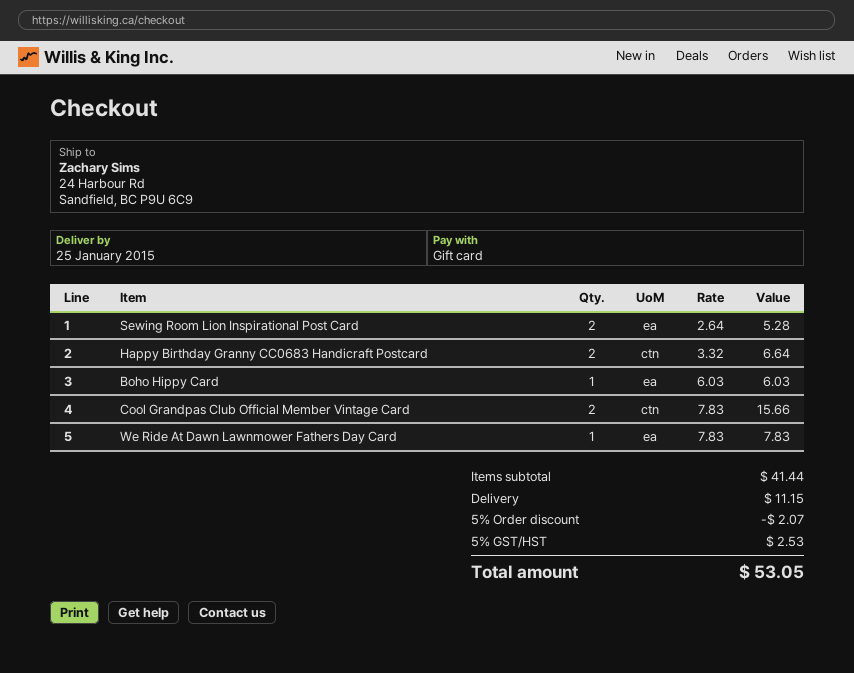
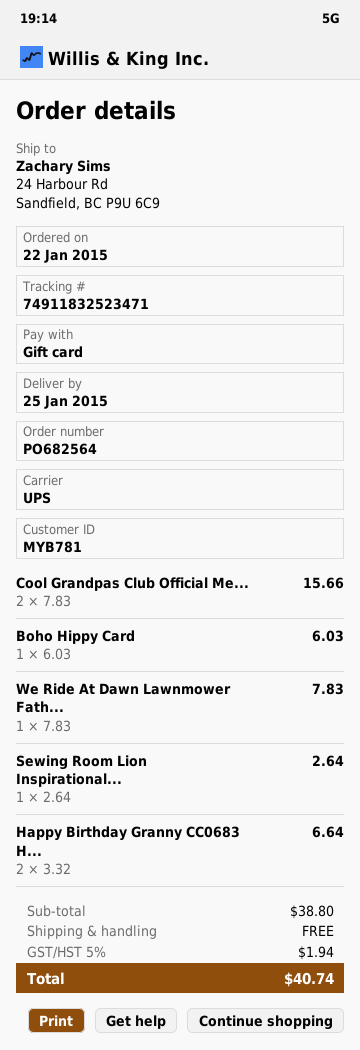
Sewing Room Lion Inspirational Post Card: 2 x 2.64 = 5.28 -> 1 x 2.64 = 2.64
subtotal: 41.44 -> 38.80
discount: 5% = 2.07 -> none
shipping: 11.15 -> 0.00
tax: 5% = 2.53 -> 5% = 1.94
total: 53.05 -> 40.74

